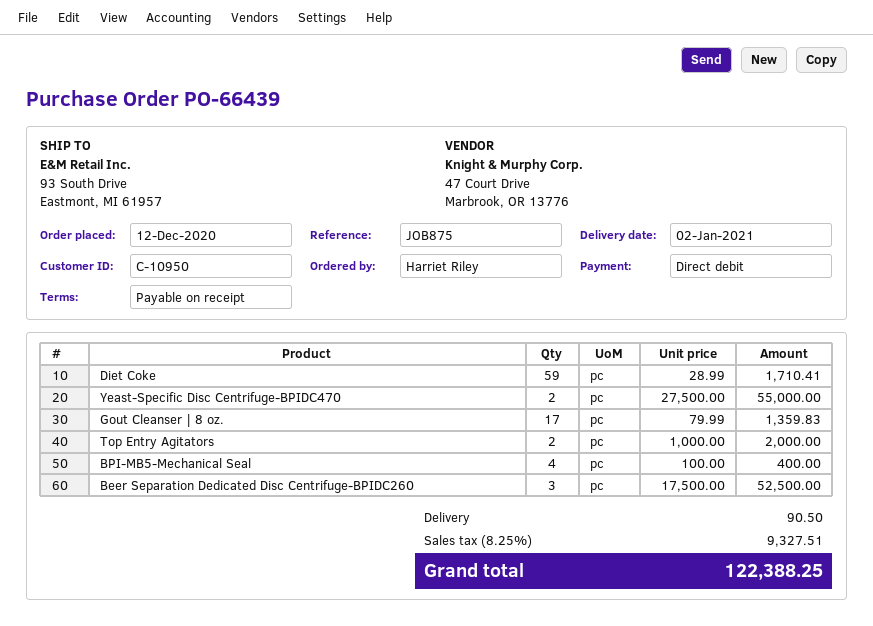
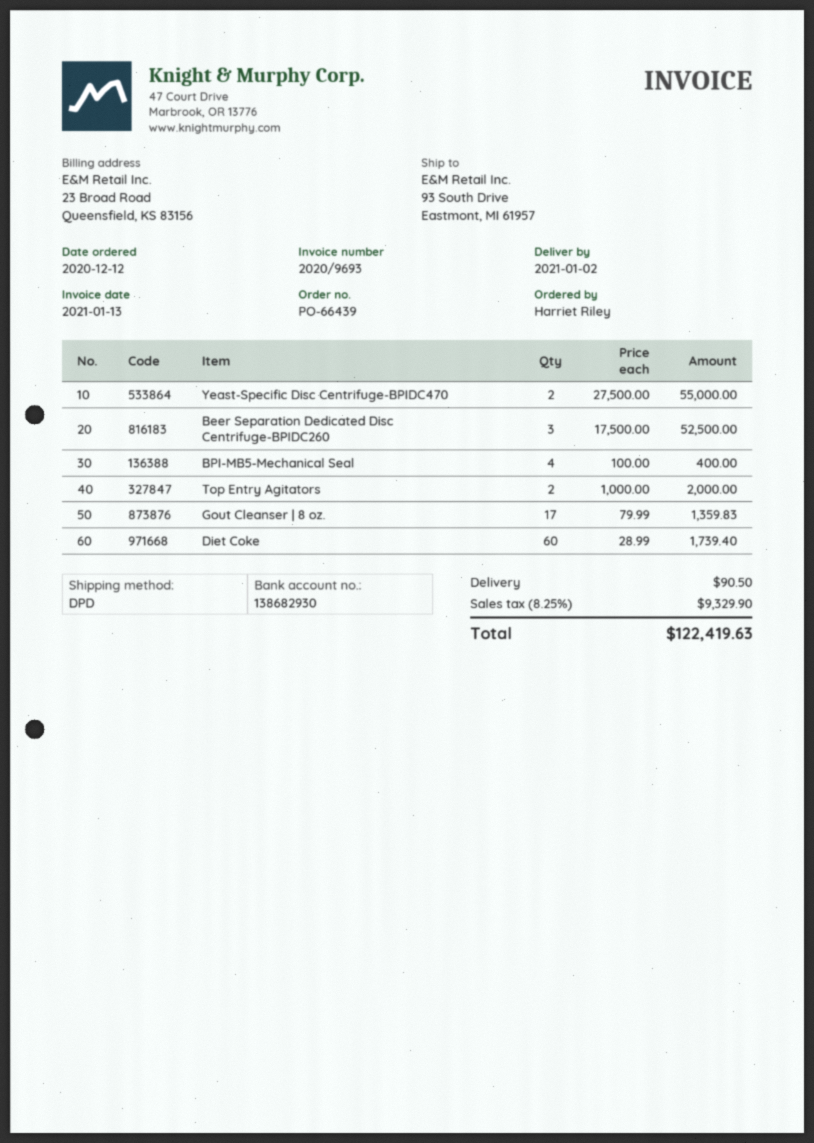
Diet Coke: 59 x 28.99 = 1710.41 -> 60 x 28.99 = 1739.40
tax: 8.25% = 9327.51 -> 8.25% = 9329.90
total: 122388.25 -> 122419.63

